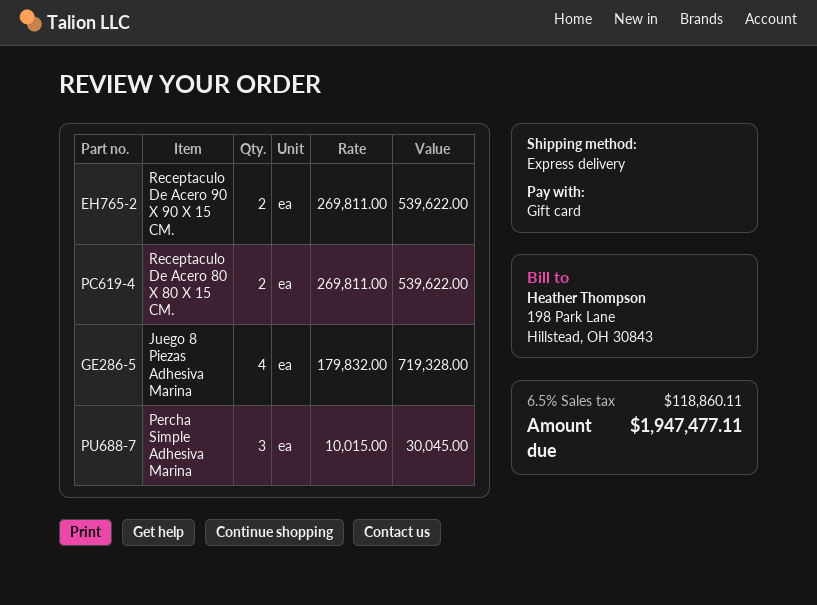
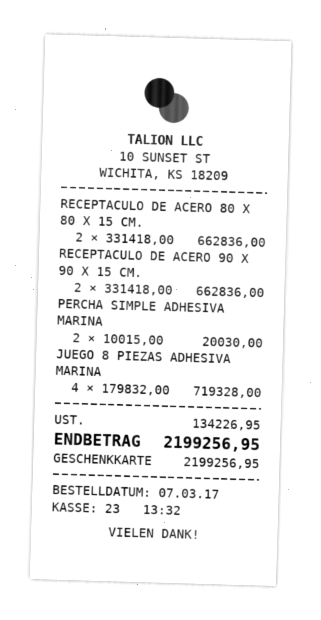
Receptaculo De Acero 90 X 90 X 15 CM.: 2 x 269811.00 = 539622.00 -> 2 x 331418.00 = 662836.00
Receptaculo De Acero 80 X 80 X 15 CM.: 2 x 269811.00 = 539622.00 -> 2 x 331418.00 = 662836.00
Percha Simple Adhesiva Marina: 3 x 10015.00 = 30045.00 -> 2 x 10015.00 = 20030.00
tax: 118860.11 -> 134226.95
total: 1947477.11 -> 2199256.95

